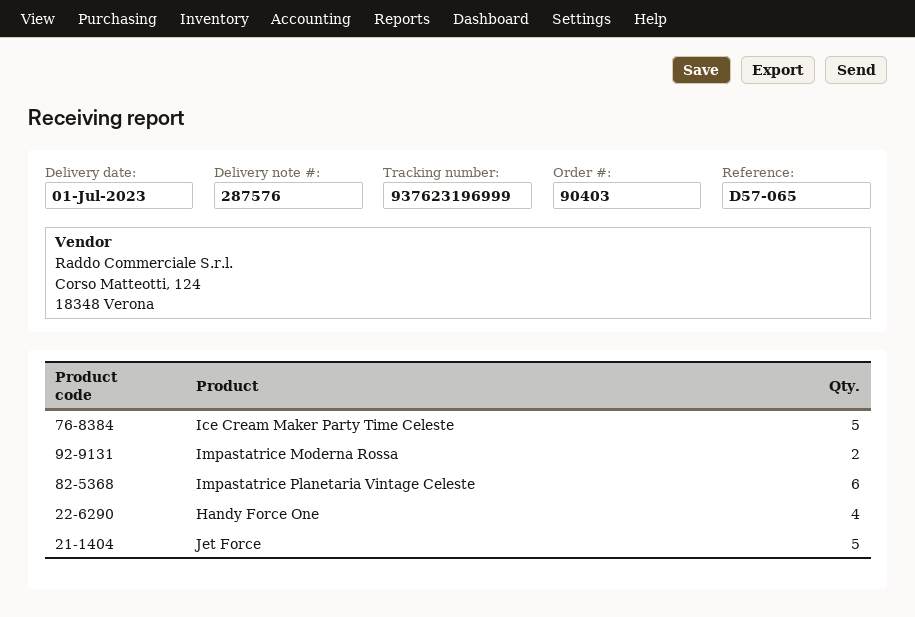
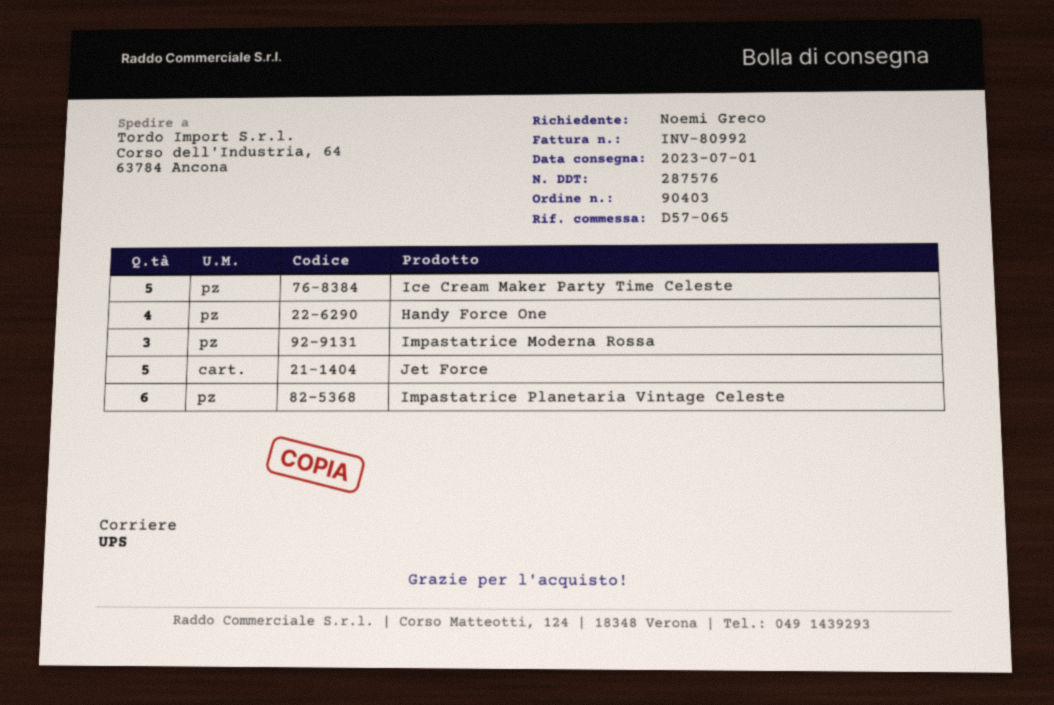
Impastatrice Moderna Rossa: 2 -> 3

